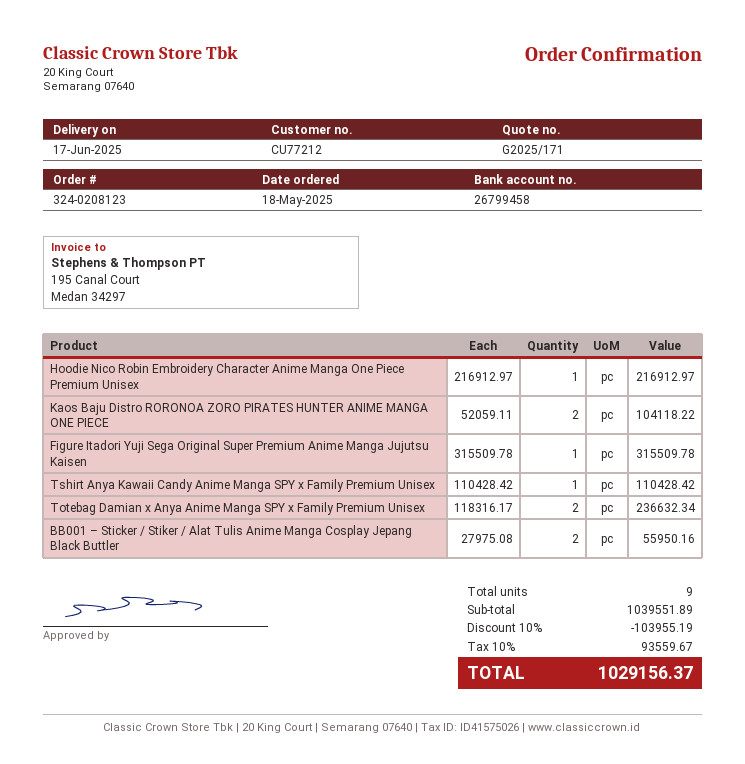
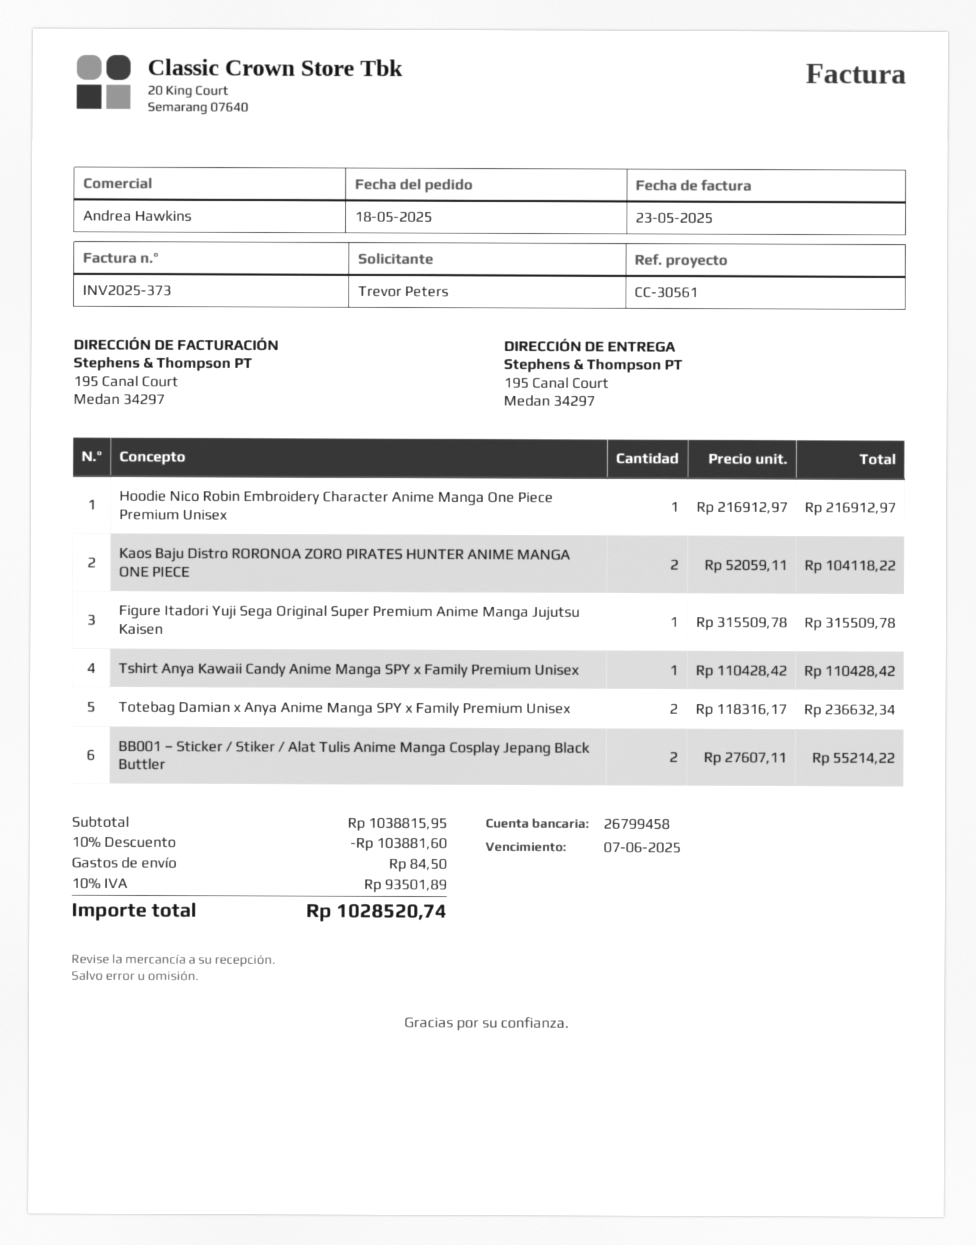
BB001 – Sticker / Stiker / Alat Tulis Anime Manga Cosplay Jepang Black Buttler: 2 x 27975.08 = 55950.16 -> 2 x 27607.11 = 55214.22
subtotal: 1039551.89 -> 1038815.95
discount: 10% = 103955.19 -> 10% = 103881.60
shipping: none -> 84.50
tax: 10% = 93559.67 -> 10% = 93501.89
total: 1029156.37 -> 1028520.74

